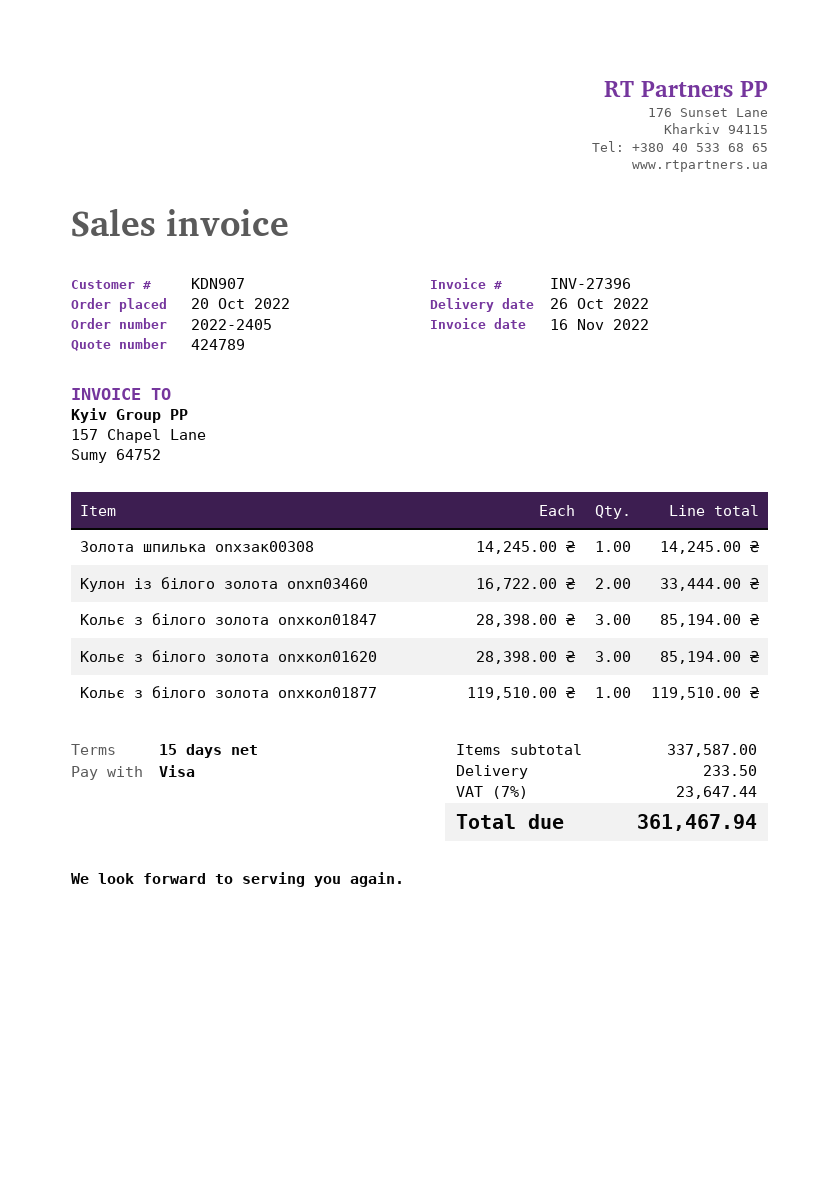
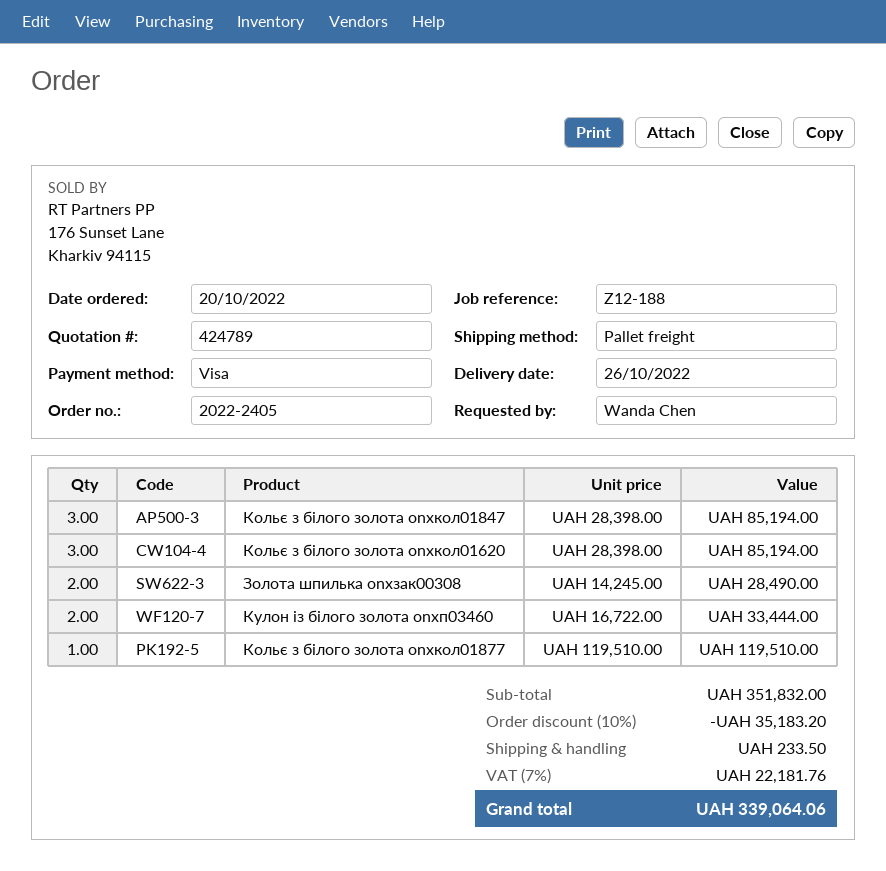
Золота шпилька onxзак00308: 1 x 14245.00 = 14245.00 -> 2 x 14245.00 = 28490.00
subtotal: 337587.00 -> 351832.00
discount: none -> 10% = 35183.20
tax: 7% = 23647.44 -> 7% = 22181.76
total: 361467.94 -> 339064.06

